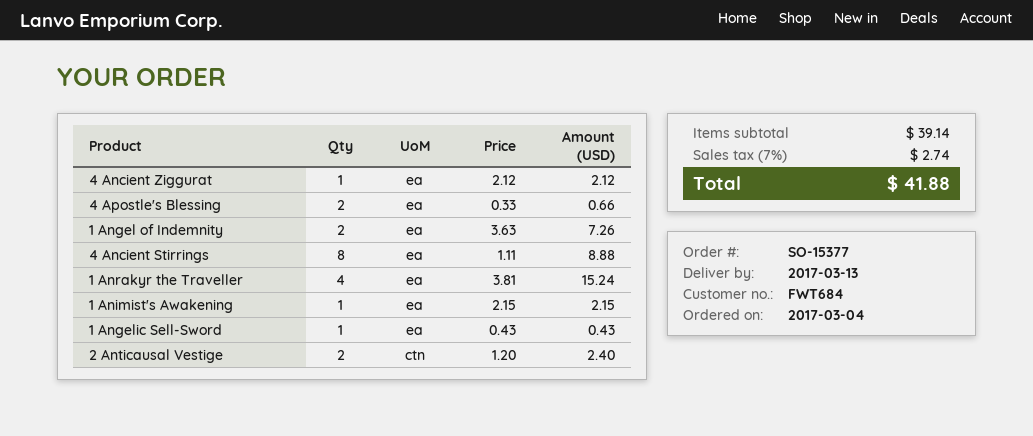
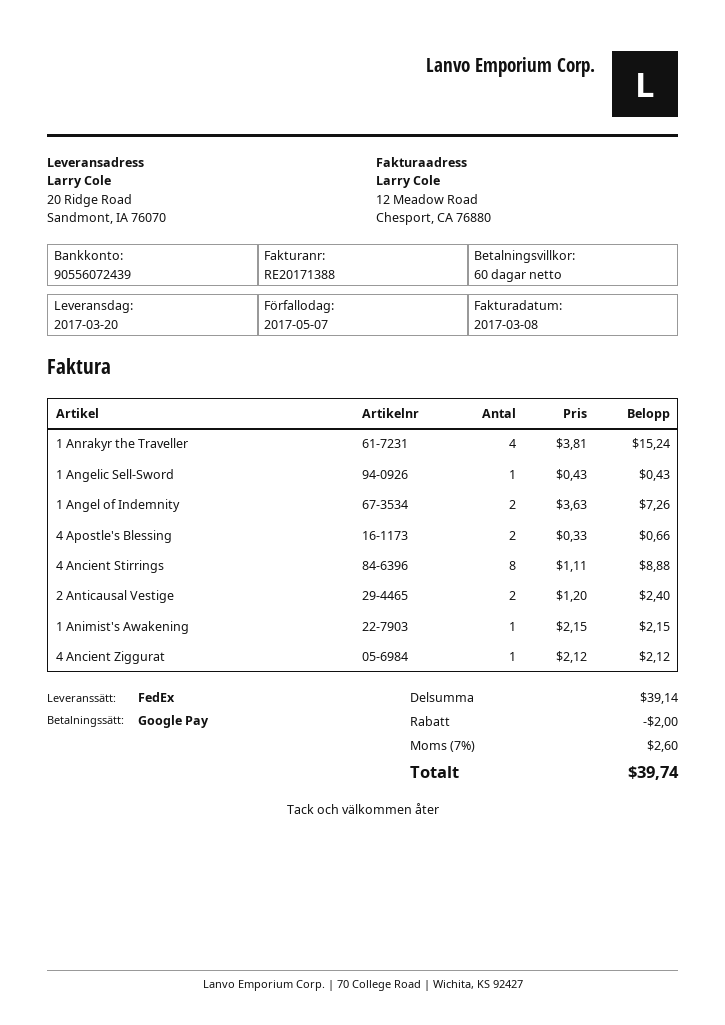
delivery date: 2017-03-13 -> 2017-03-20
discount: none -> 2.00
tax: 7% = 2.74 -> 7% = 2.60
total: 41.88 -> 39.74

